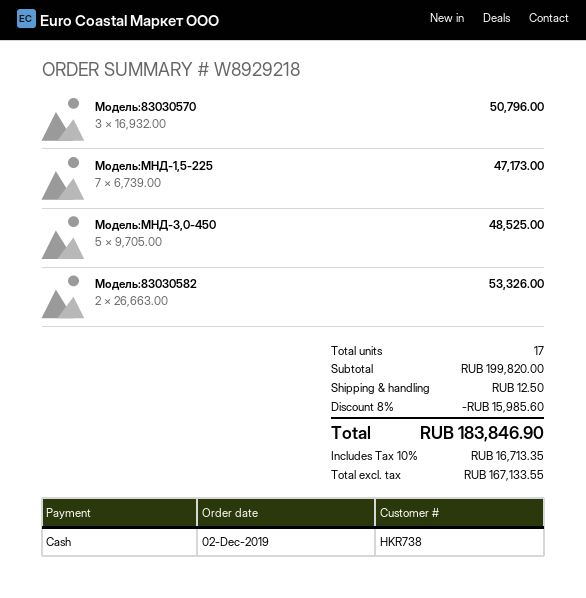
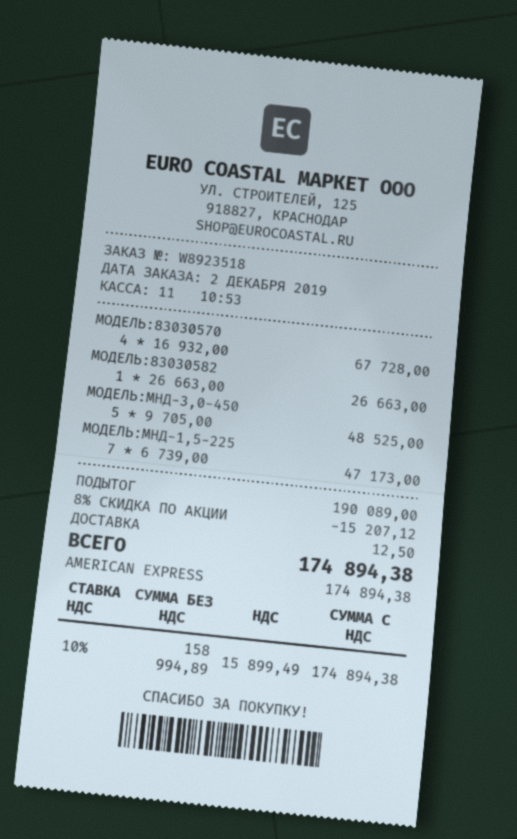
order number: W8929218 -> W8923518
payment method: cash -> American Express
Модель:83030570: 3 x 16932.00 = 50796.00 -> 4 x 16932.00 = 67728.00
Модель:83030582: 2 x 26663.00 = 53326.00 -> 1 x 26663.00 = 26663.00
subtotal: 199820.00 -> 190089.00
discount: 8% = 15985.60 -> 8% = 15207.12
net: 167133.55 -> 158994.89
tax: 10% = 16713.35 -> 10% = 15899.49
total: 183846.90 -> 174894.38

